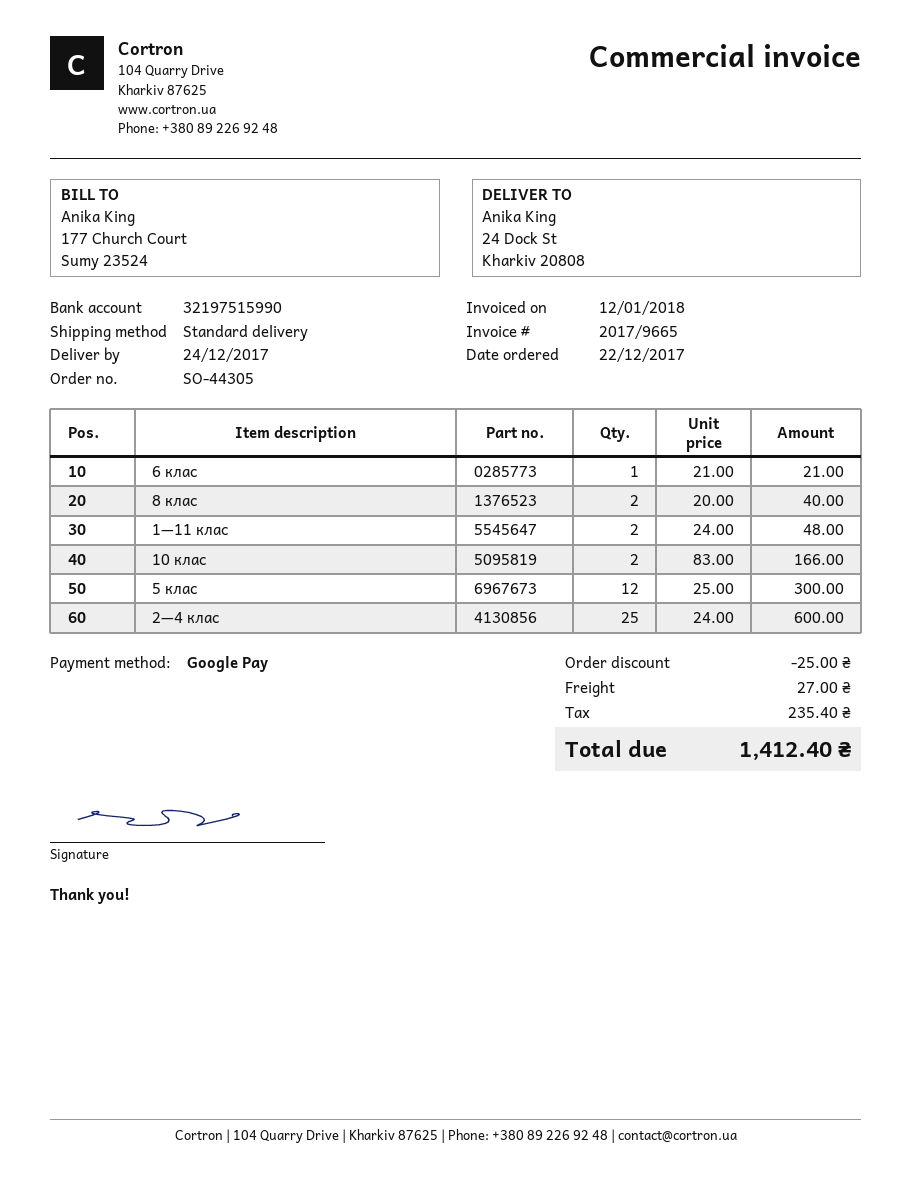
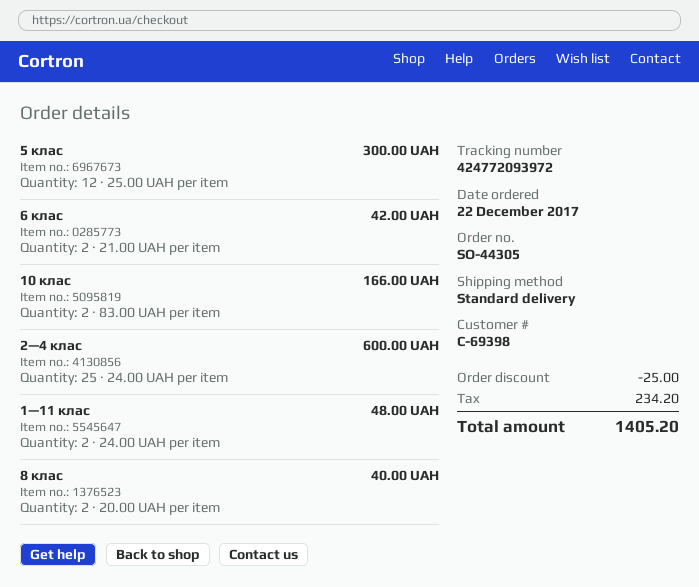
6 клас: 1 x 21.00 = 21.00 -> 2 x 21.00 = 42.00
shipping: 27.00 -> none
tax: 235.40 -> 234.20
total: 1412.40 -> 1405.20

